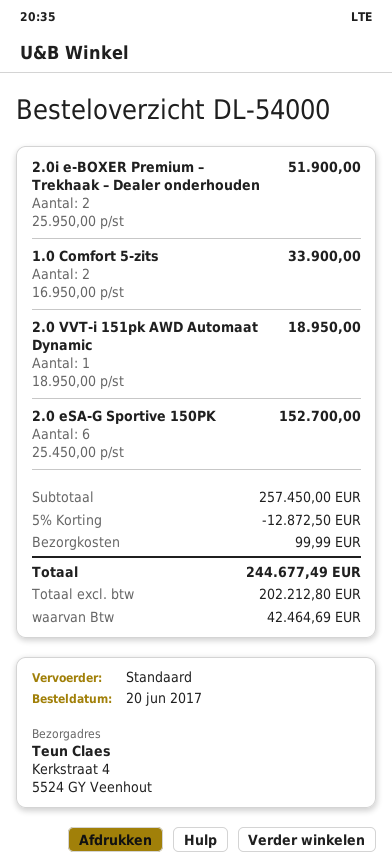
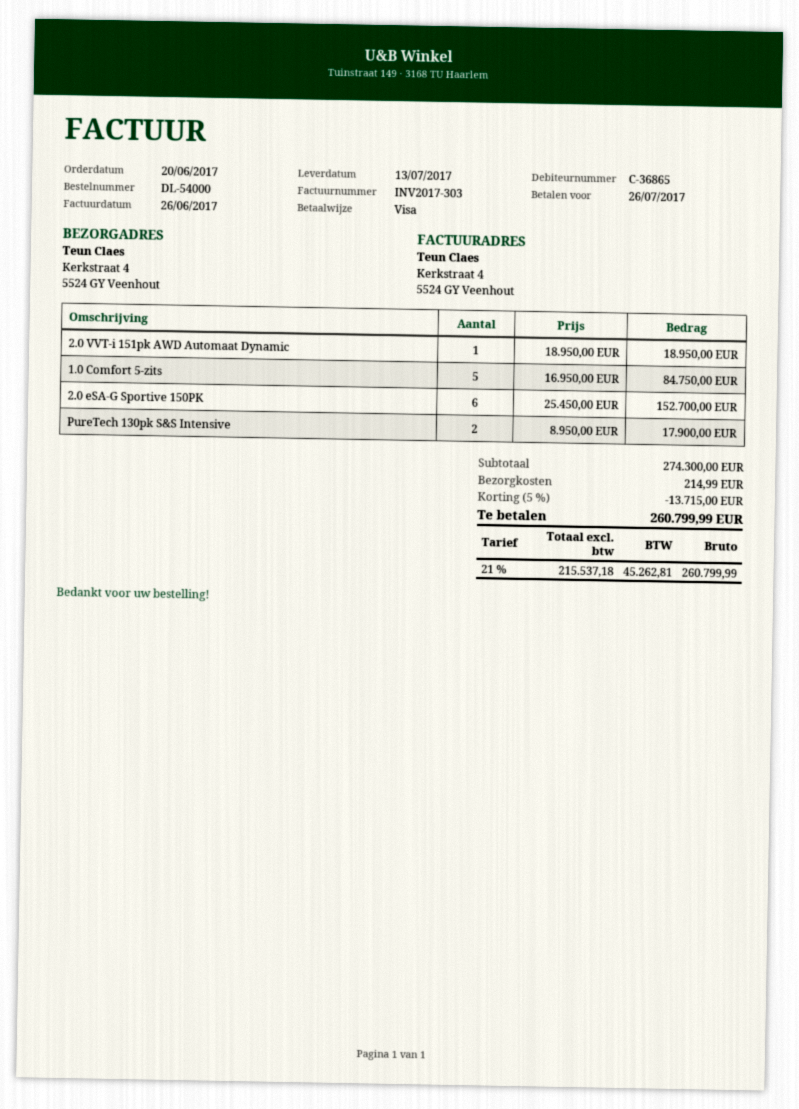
2.0i e-BOXER Premium – Trekhaak – Dealer onderhouden: 2 x 25950.00 = 51900.00 -> none
1.0 Comfort 5-zits: 2 x 16950.00 = 33900.00 -> 5 x 16950.00 = 84750.00
PureTech 130pk S&S Intensive: none -> 2 x 8950.00 = 17900.00
subtotal: 257450.00 -> 274300.00
discount: 5% = 12872.50 -> 5% = 13715.00
shipping: 99.99 -> 214.99
net: 202212.80 -> 215537.18
tax: 42464.69 -> 45262.81
total: 244677.49 -> 260799.99

